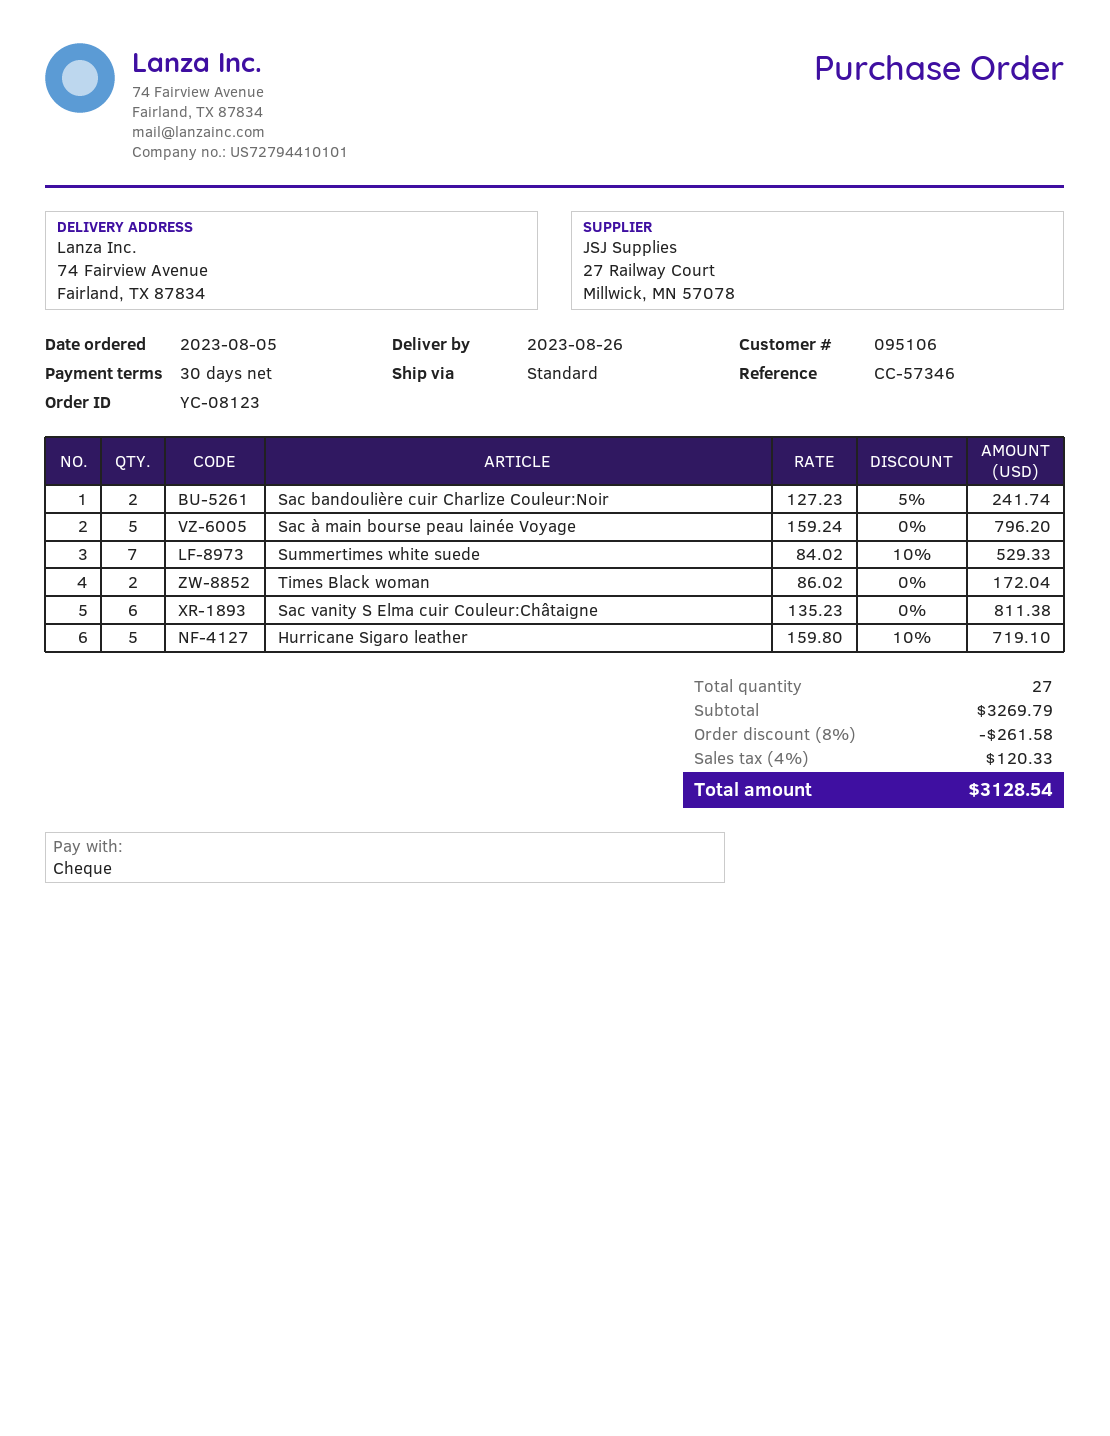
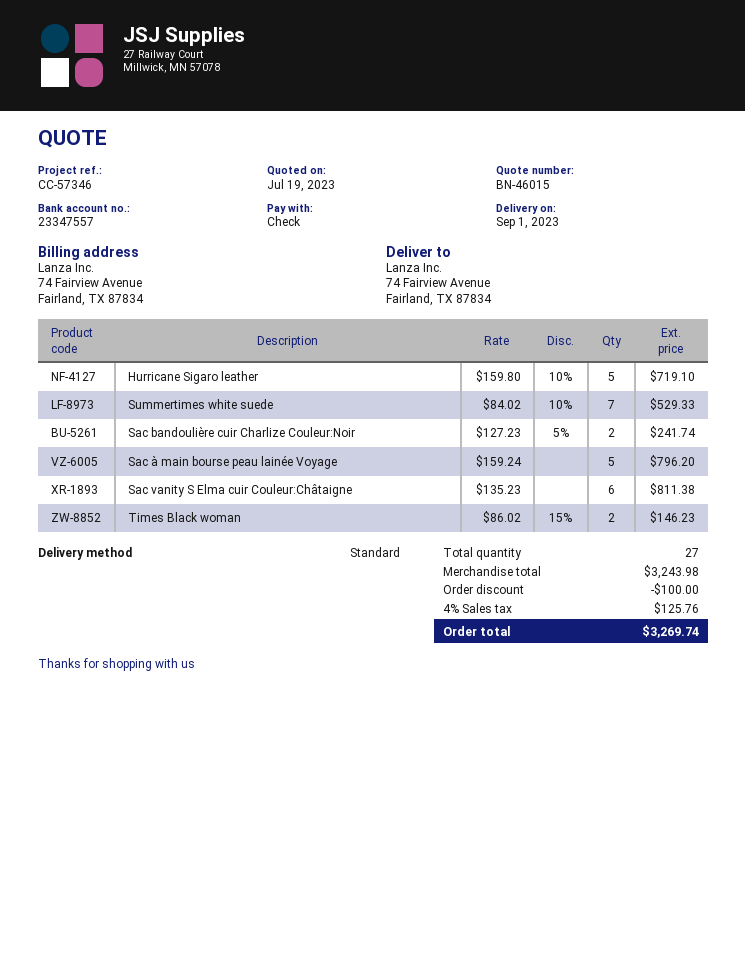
delivery date: 2023-08-26 -> 2023-09-01
Times Black woman: 2 x 86.02 = 172.04 -> 2 x 86.02 - 15% = 146.23
subtotal: 3269.79 -> 3243.98
discount: 261.58 -> 100.00
tax: 4% = 120.33 -> 4% = 125.76
total: 3128.54 -> 3269.74

